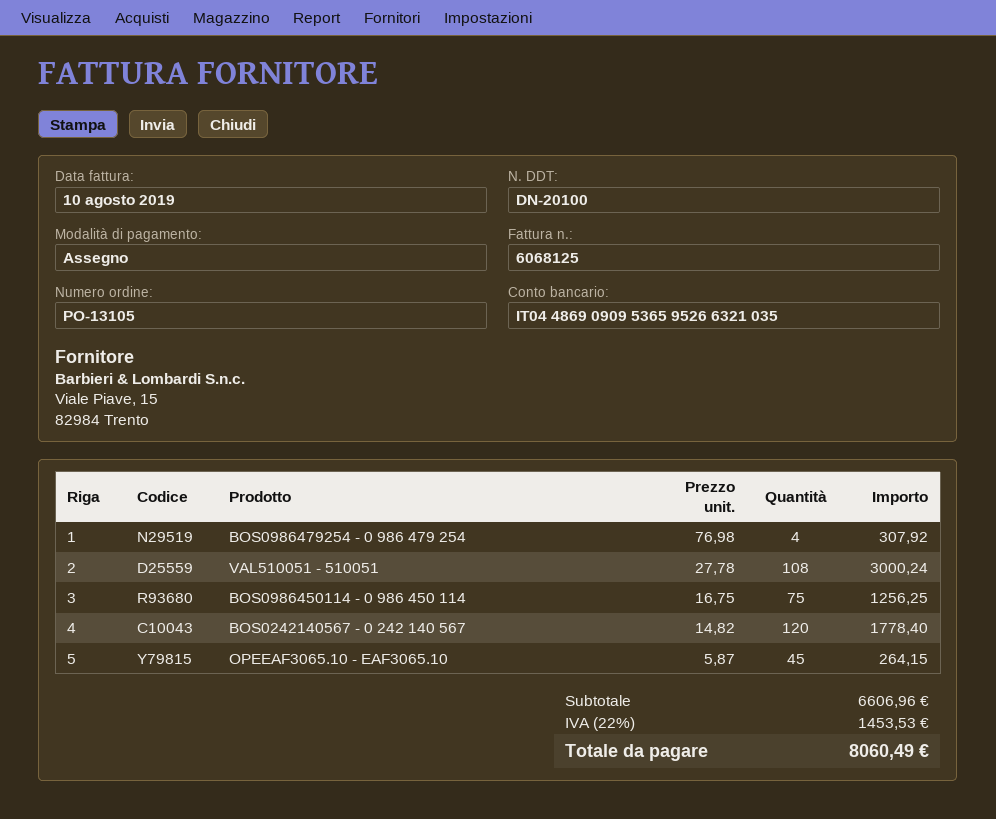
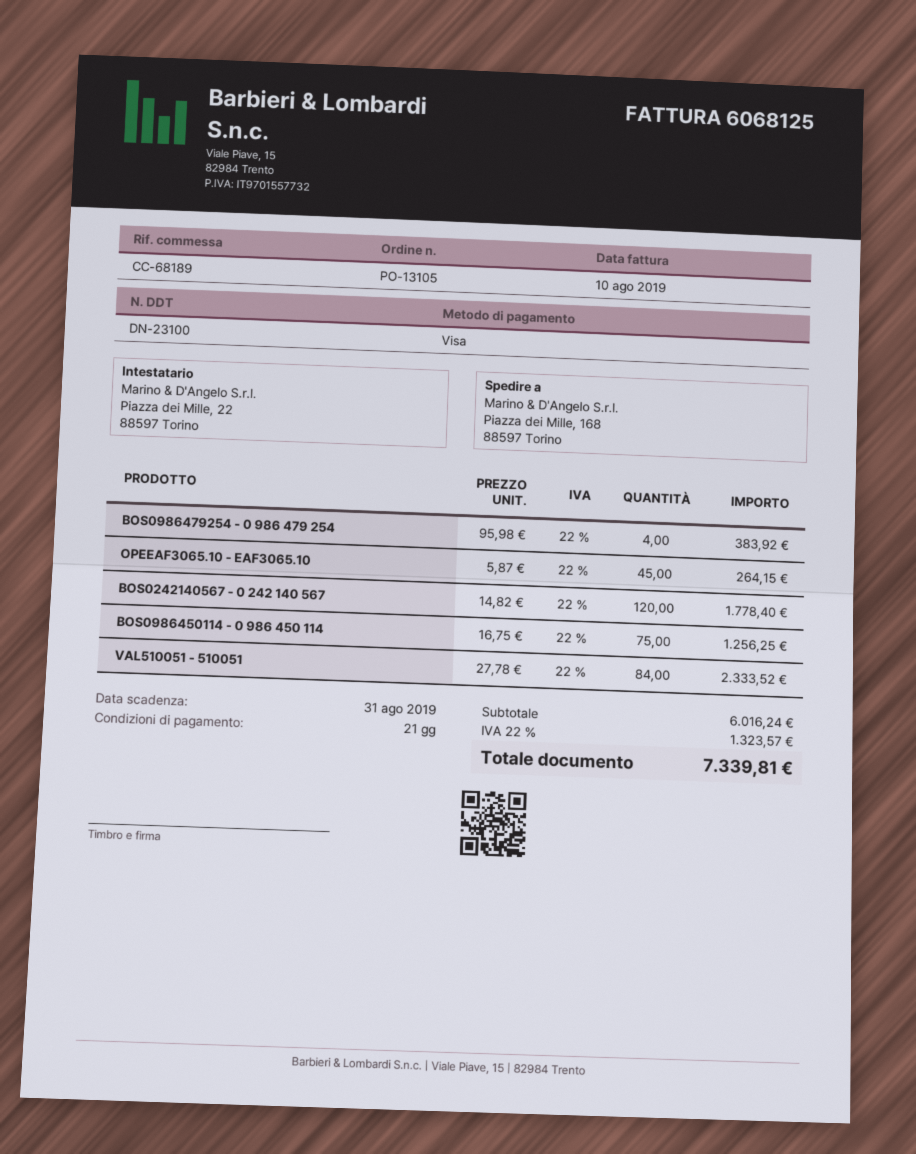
delivery note number: DN-20100 -> DN-23100
payment method: cheque -> Visa
BOS0986479254 - 0 986 479 254: 4 x 76.98 = 307.92 -> 4 x 95.98 = 383.92
VAL510051 - 510051: 108 x 27.78 = 3000.24 -> 84 x 27.78 = 2333.52
subtotal: 6606.96 -> 6016.24
tax: 22% = 1453.53 -> 22% = 1323.57
total: 8060.49 -> 7339.81

